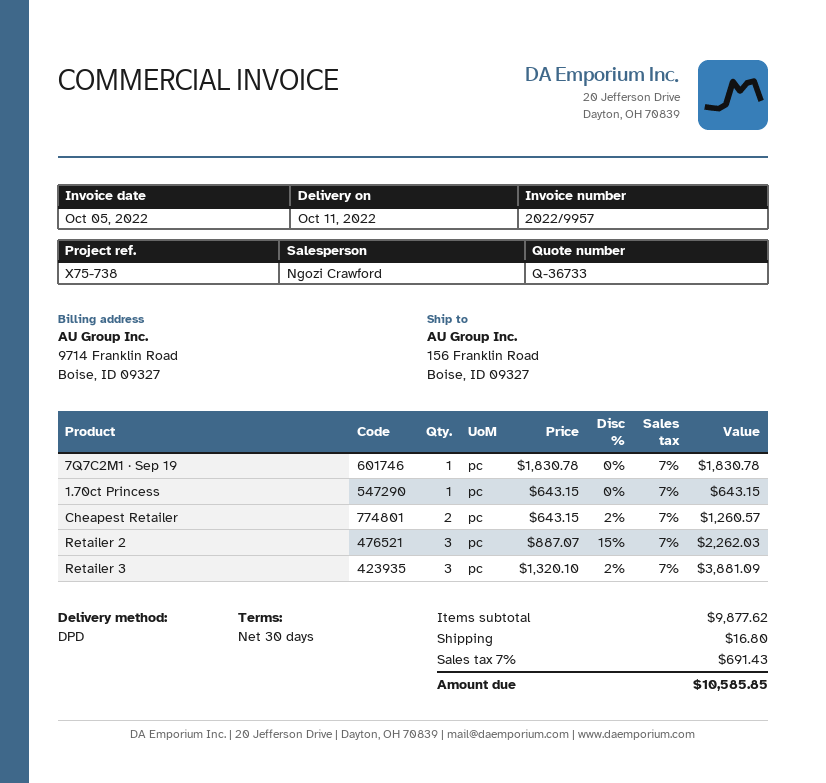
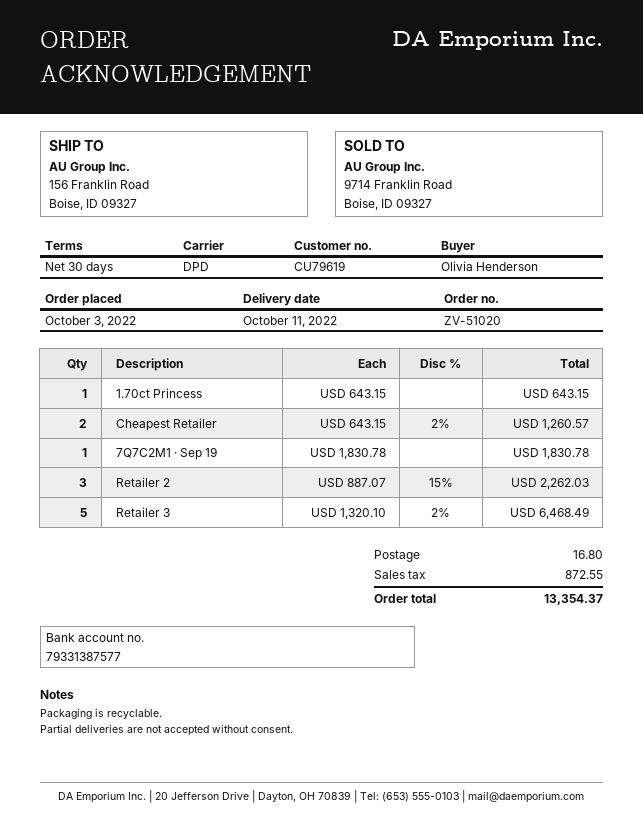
Retailer 3: 3 x 1320.10 - 2% = 3881.09 -> 5 x 1320.10 - 2% = 6468.49
tax: 691.43 -> 872.55
total: 10585.85 -> 13354.37

